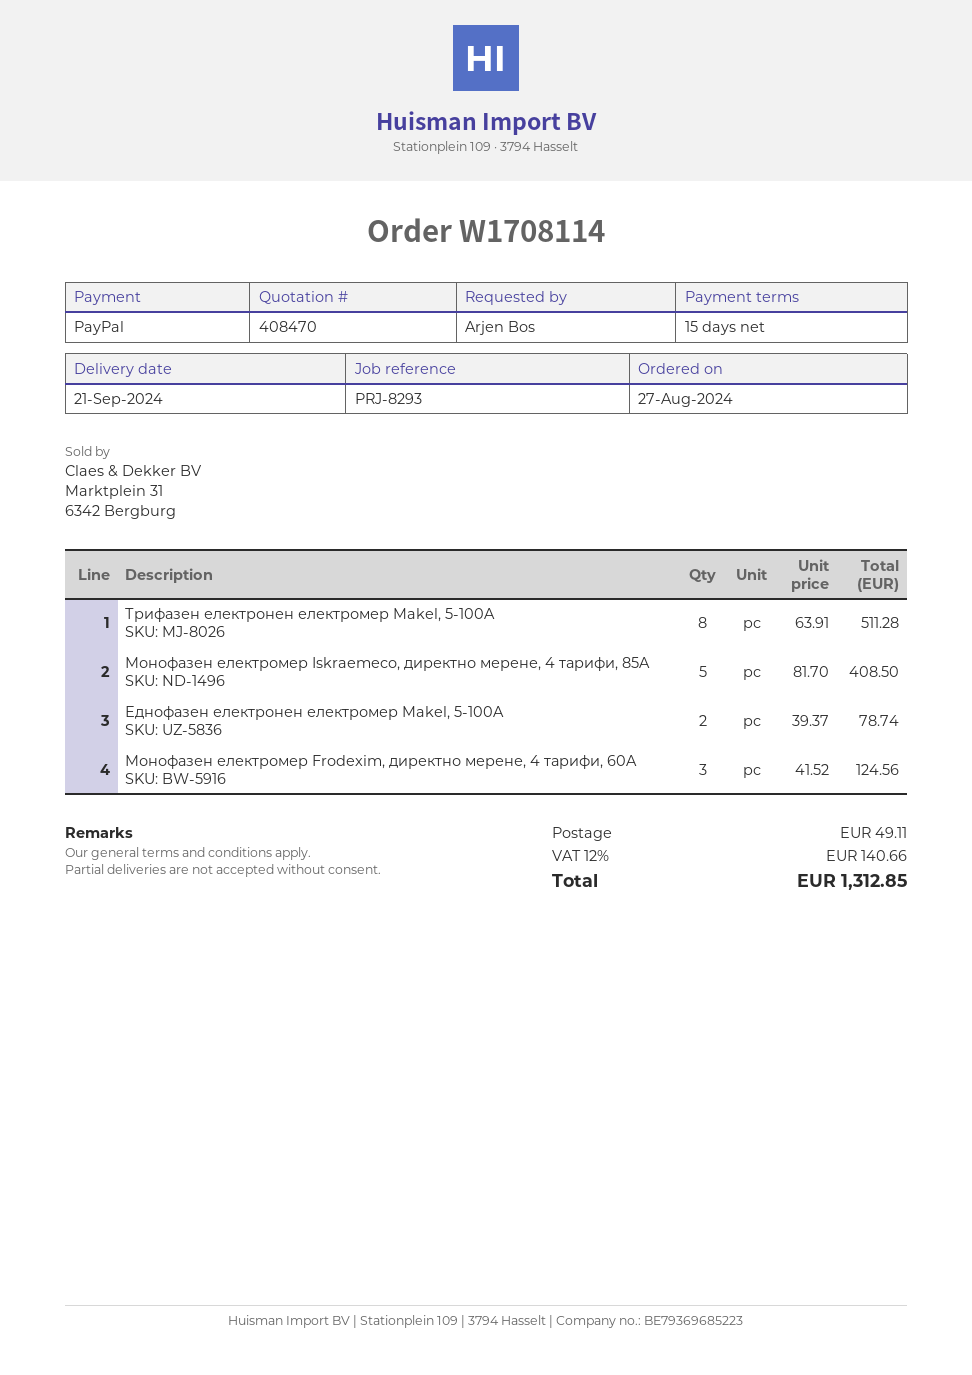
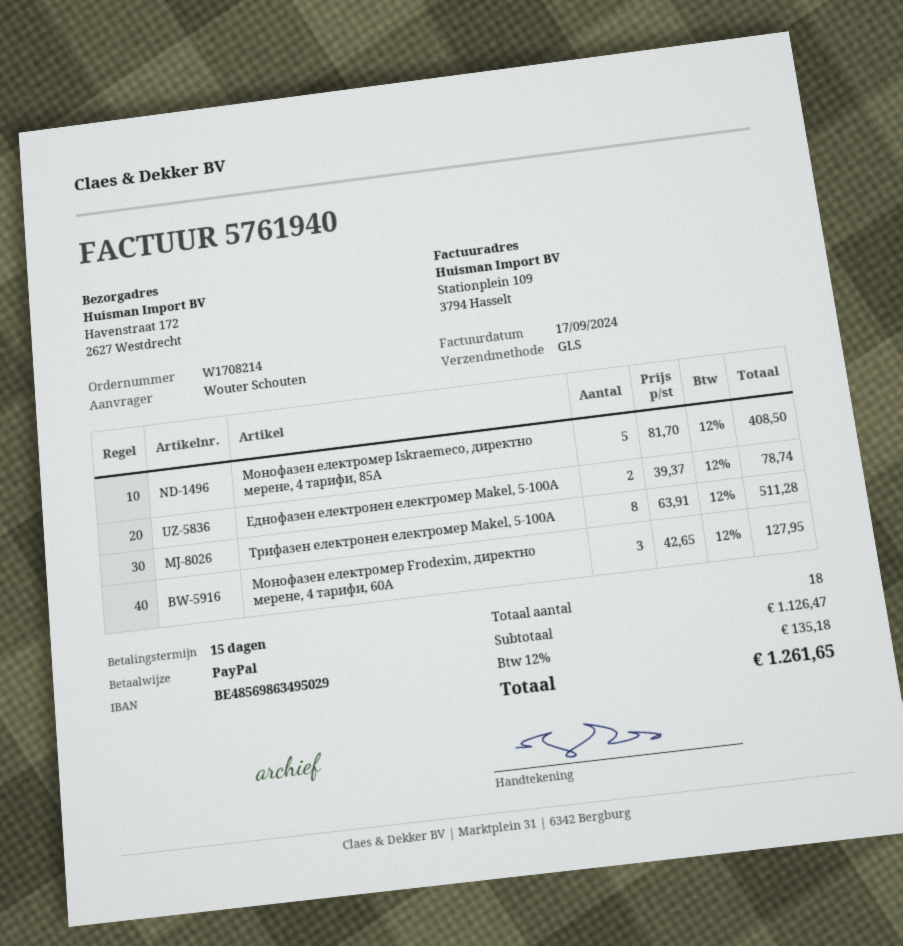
order number: W1708114 -> W1708214
ordered by: Arjen Bos -> Wouter Schouten
Монофазен електромер Frodexim, директно мерене, 4 тарифи, 60A: 3 x 41.52 = 124.56 -> 3 x 42.65 = 127.95
shipping: 49.11 -> none
tax: 12% = 140.66 -> 12% = 135.18
total: 1312.85 -> 1261.65

